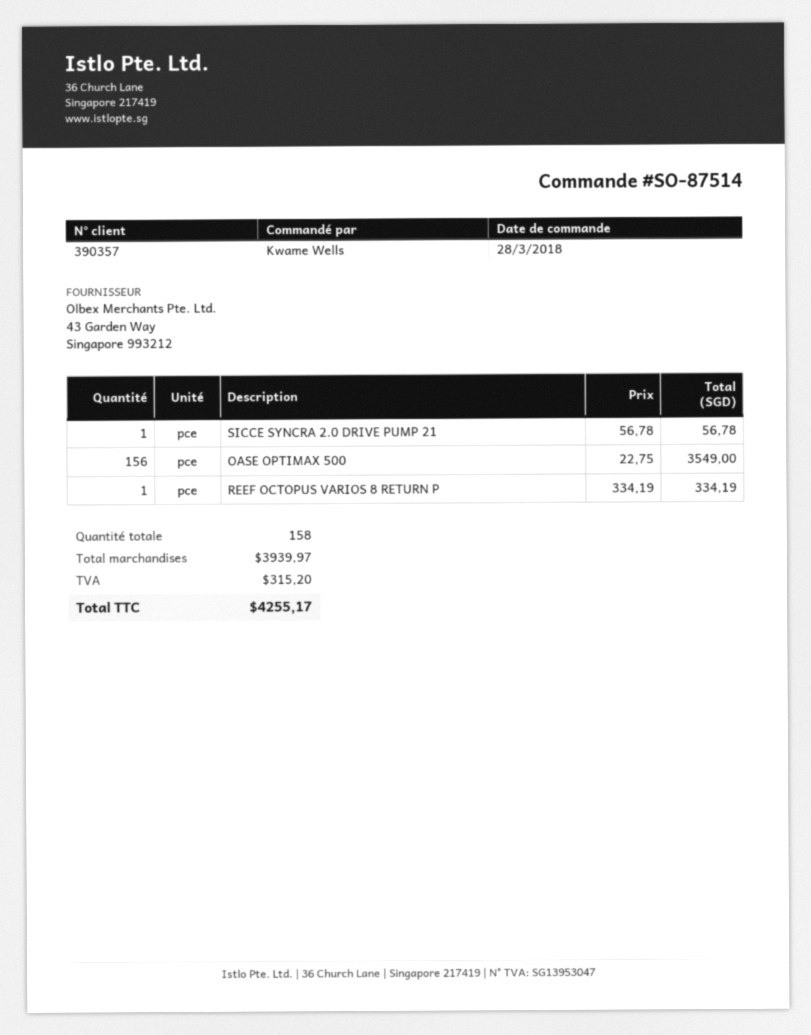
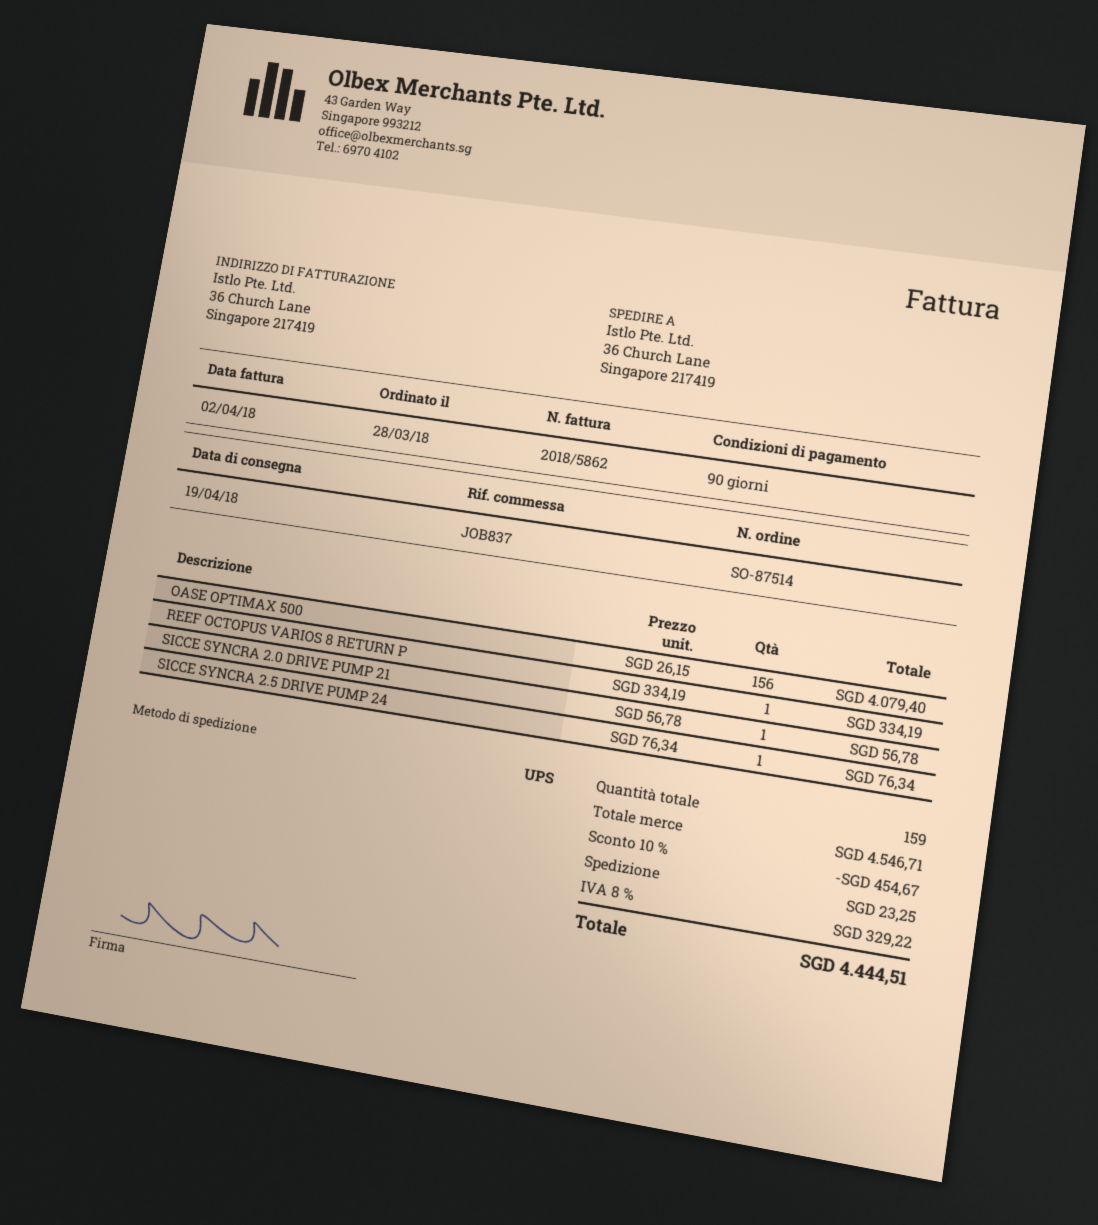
OASE OPTIMAX 500: 156 x 22.75 = 3549.00 -> 156 x 26.15 = 4079.40
SICCE SYNCRA 2.5 DRIVE PUMP 24: none -> 1 x 76.34 = 76.34
total quantity: 158 -> 159
subtotal: 3939.97 -> 4546.71
discount: none -> 10% = 454.67
shipping: none -> 23.25
tax: 315.20 -> 329.22
total: 4255.17 -> 4444.51

